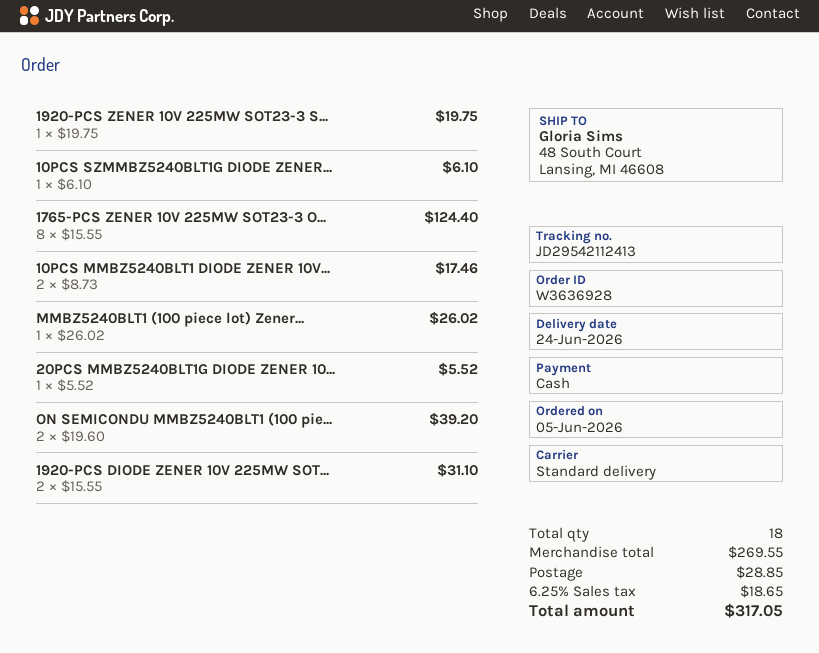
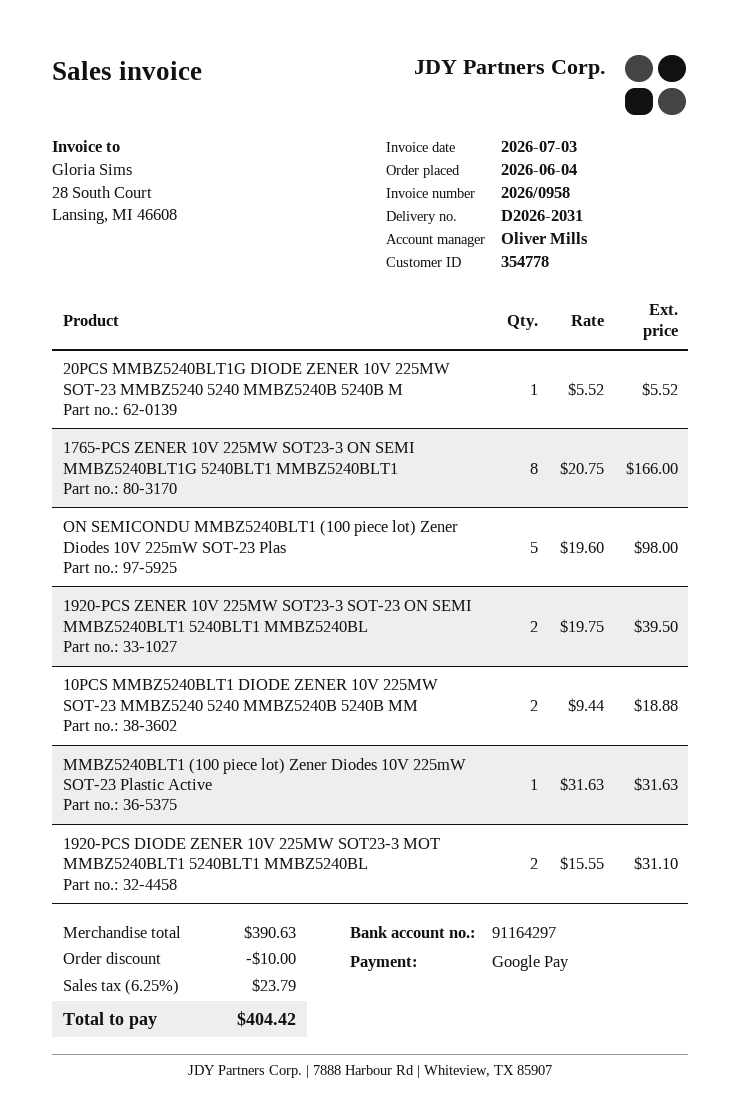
order date: 2026-06-05 -> 2026-06-04
payment method: cash -> Google Pay
1920-PCS ZENER 10V 225MW SOT23-3 S...: 1 x 19.75 = 19.75 -> 2 x 19.75 = 39.50
10PCS SZMMBZ5240BLT1G DIODE ZENER...: 1 x 6.10 = 6.10 -> none
1765-PCS ZENER 10V 225MW SOT23-3 O...: 8 x 15.55 = 124.40 -> 8 x 20.75 = 166.00
10PCS MMBZ5240BLT1 DIODE ZENER 10V...: 2 x 8.73 = 17.46 -> 2 x 9.44 = 18.88
MMBZ5240BLT1 (100 piece lot) Zener...: 1 x 26.02 = 26.02 -> 1 x 31.63 = 31.63
ON SEMICONDU MMBZ5240BLT1 (100 pie...: 2 x 19.60 = 39.20 -> 5 x 19.60 = 98.00
subtotal: 269.55 -> 390.63
discount: none -> 10.00
shipping: 28.85 -> none
tax: 6.25% = 18.65 -> 6.25% = 23.79
total: 317.05 -> 404.42

